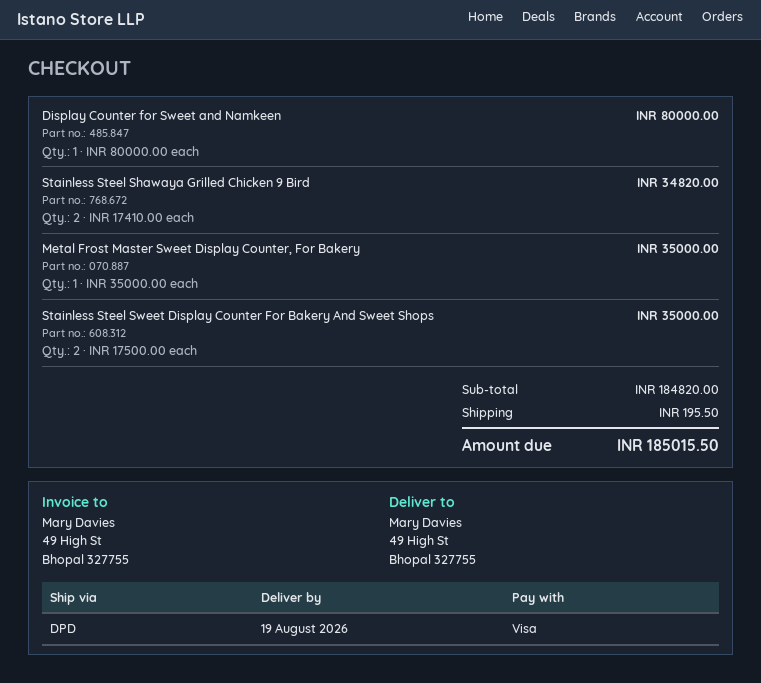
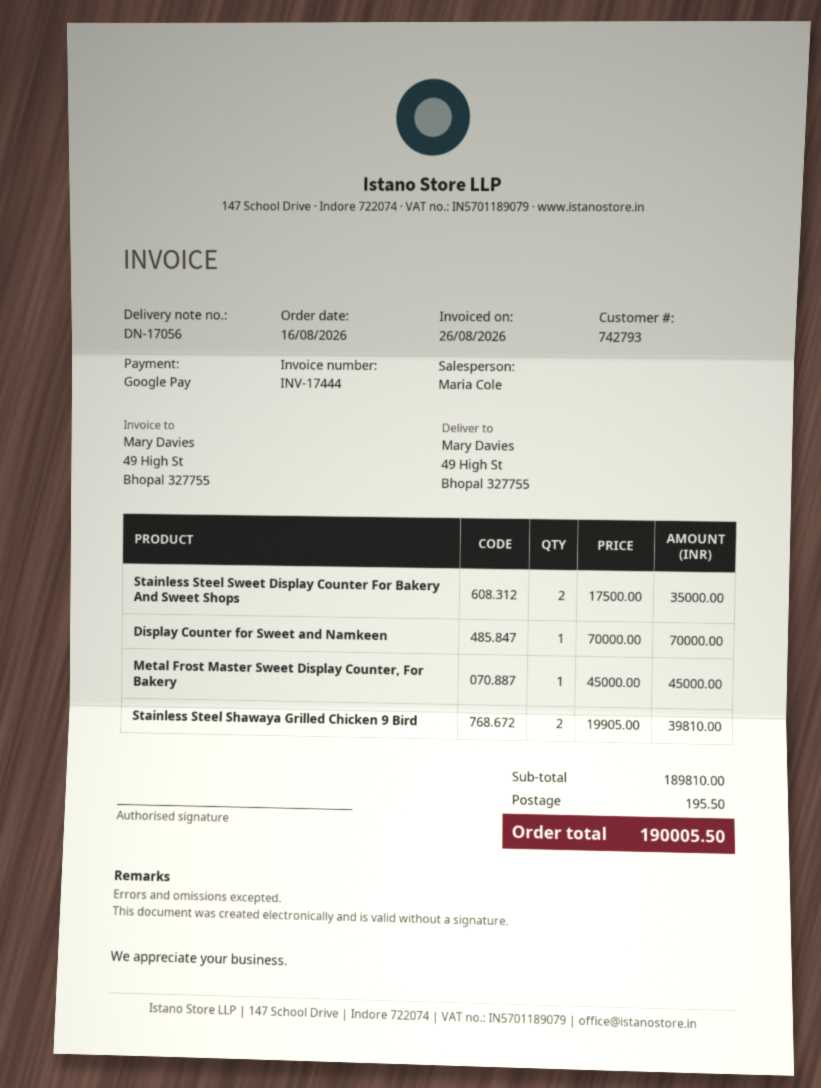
payment method: Visa -> Google Pay
Display Counter for Sweet and Namkeen: 1 x 80000.00 = 80000.00 -> 1 x 70000.00 = 70000.00
Stainless Steel Shawaya Grilled Chicken 9 Bird: 2 x 17410.00 = 34820.00 -> 2 x 19905.00 = 39810.00
Metal Frost Master Sweet Display Counter, For Bakery: 1 x 35000.00 = 35000.00 -> 1 x 45000.00 = 45000.00
subtotal: 184820.00 -> 189810.00
total: 185015.50 -> 190005.50

